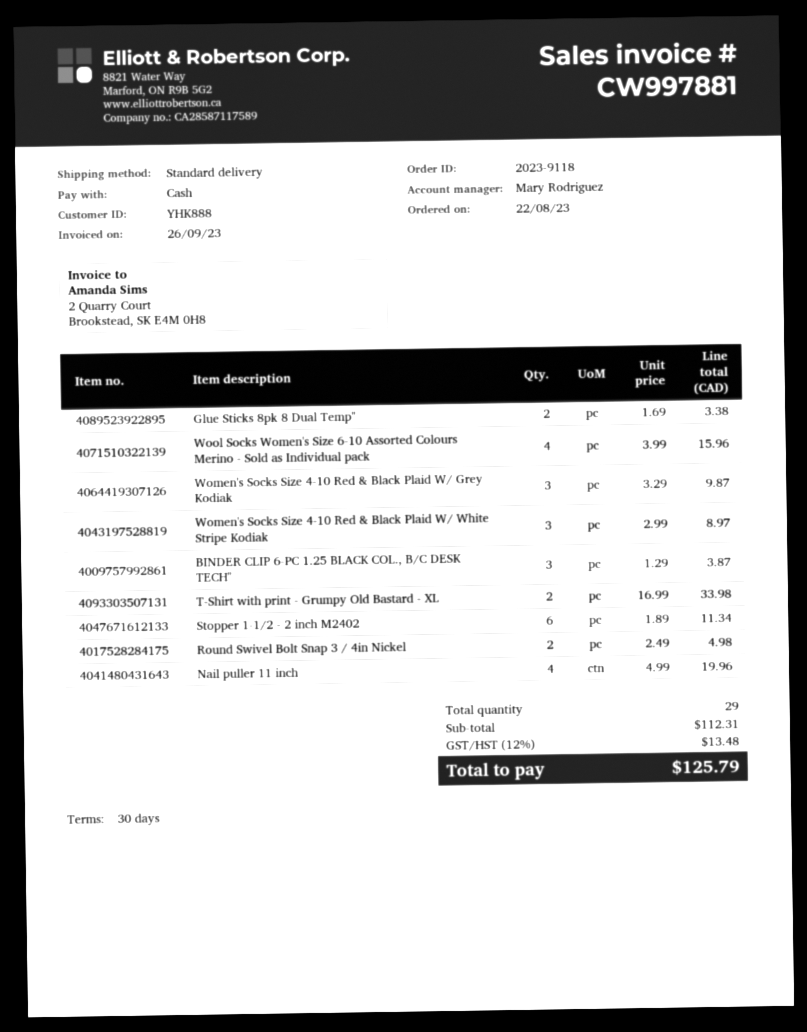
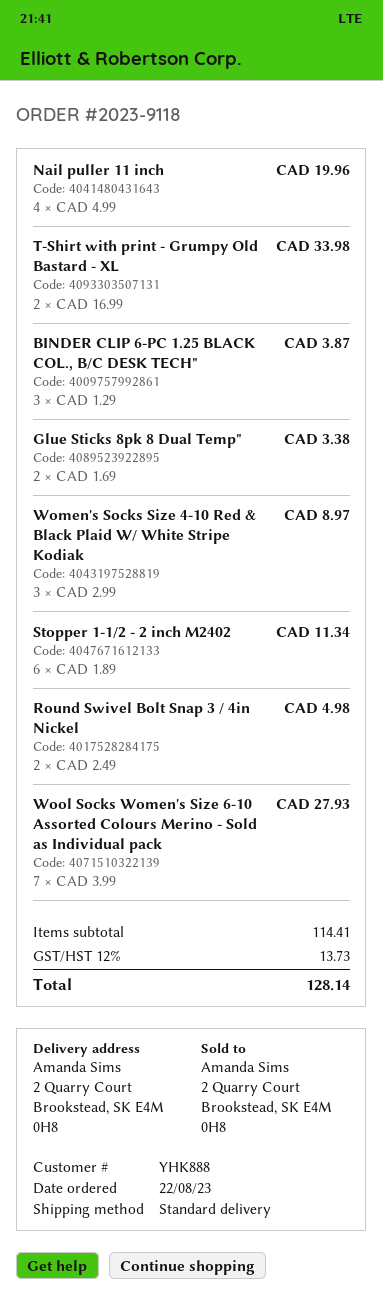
Wool Socks Women's Size 6-10 Assorted Colours Merino - Sold as Individual pack: 4 x 3.99 = 15.96 -> 7 x 3.99 = 27.93
Women's Socks Size 4-10 Red & Black Plaid W/ Grey Kodiak: 3 x 3.29 = 9.87 -> none
subtotal: 112.31 -> 114.41
tax: 12% = 13.48 -> 12% = 13.73
total: 125.79 -> 128.14

